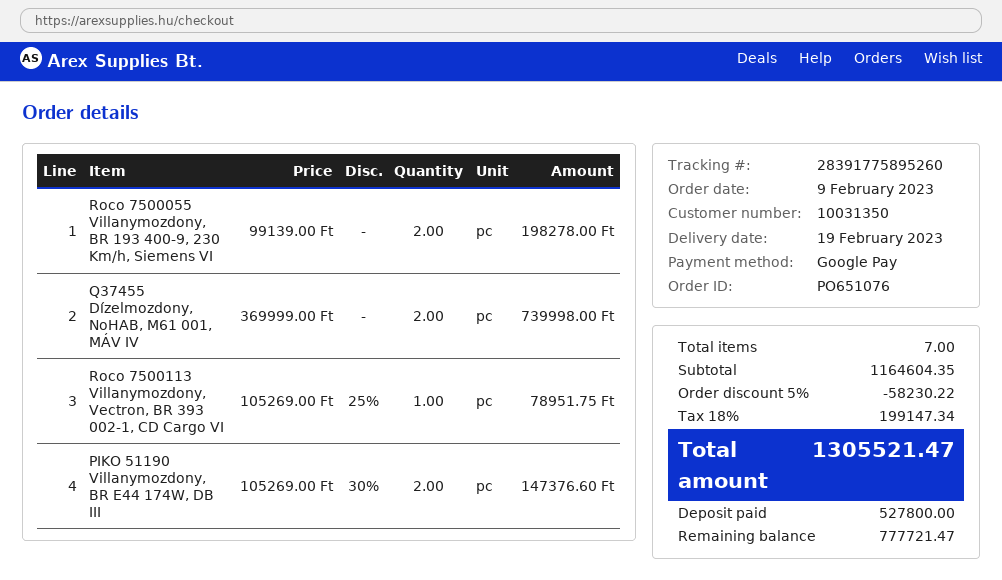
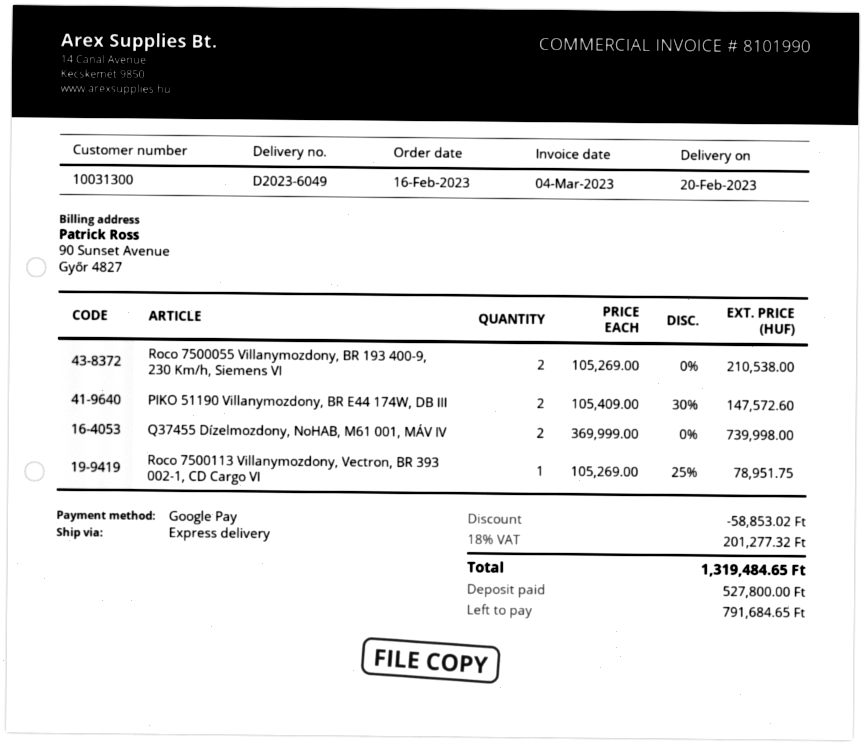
order date: 2023-02-09 -> 2023-02-16
delivery date: 2023-02-19 -> 2023-02-20
customer number: 10031350 -> 10031300
Roco 7500055 Villanymozdony, BR 193 400-9, 230 Km/h, Siemens VI: 2 x 99139.00 = 198278.00 -> 2 x 105269.00 = 210538.00
PIKO 51190 Villanymozdony, BR E44 174W, DB III: 2 x 105269.00 - 30% = 147376.60 -> 2 x 105409.00 - 30% = 147572.60
discount: 58230.22 -> 58853.02
tax: 18% = 199147.34 -> 18% = 201277.32
total: 1305521.47 -> 1319484.65
balance: 777721.47 -> 791684.65

